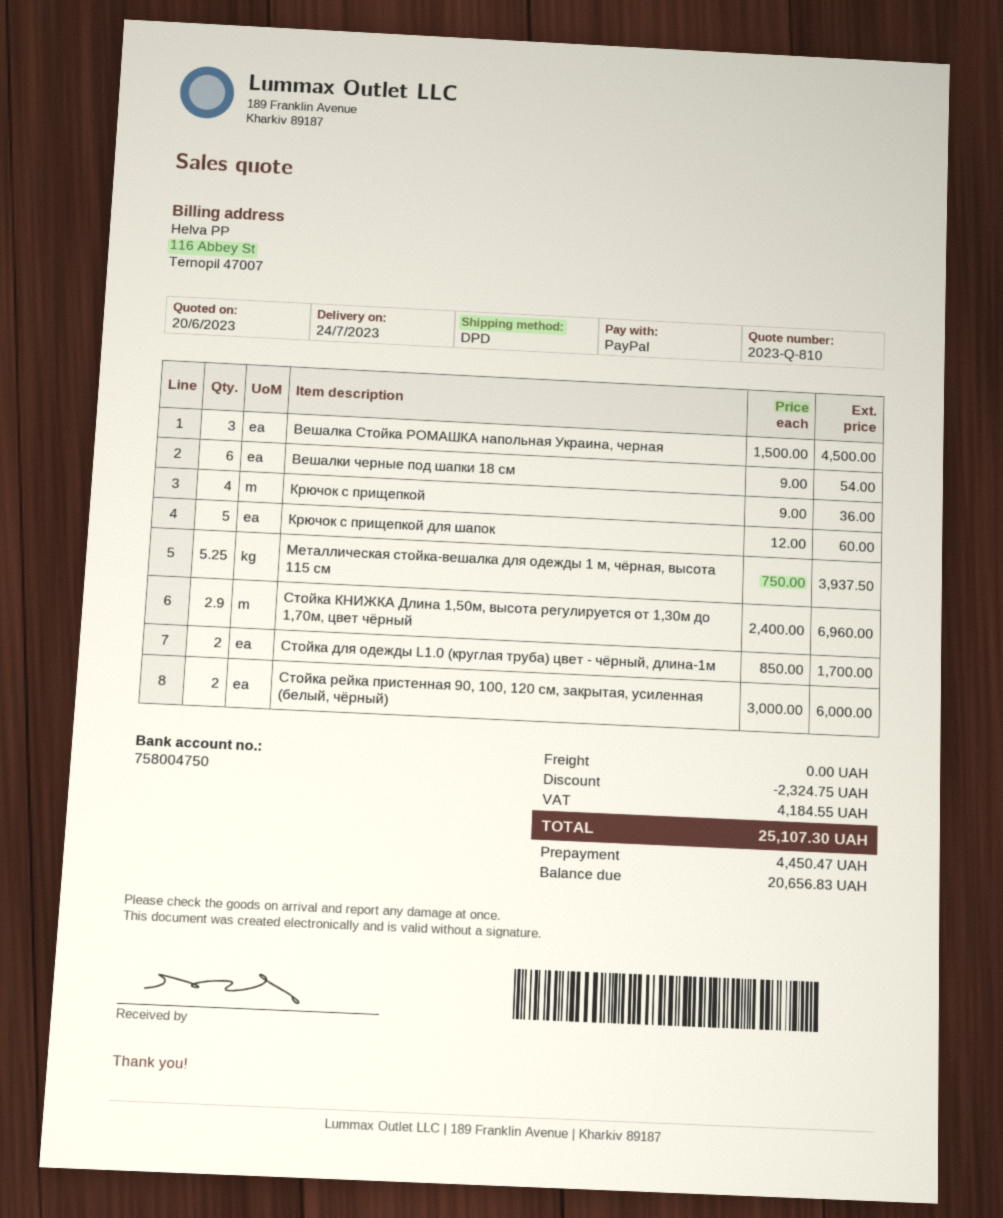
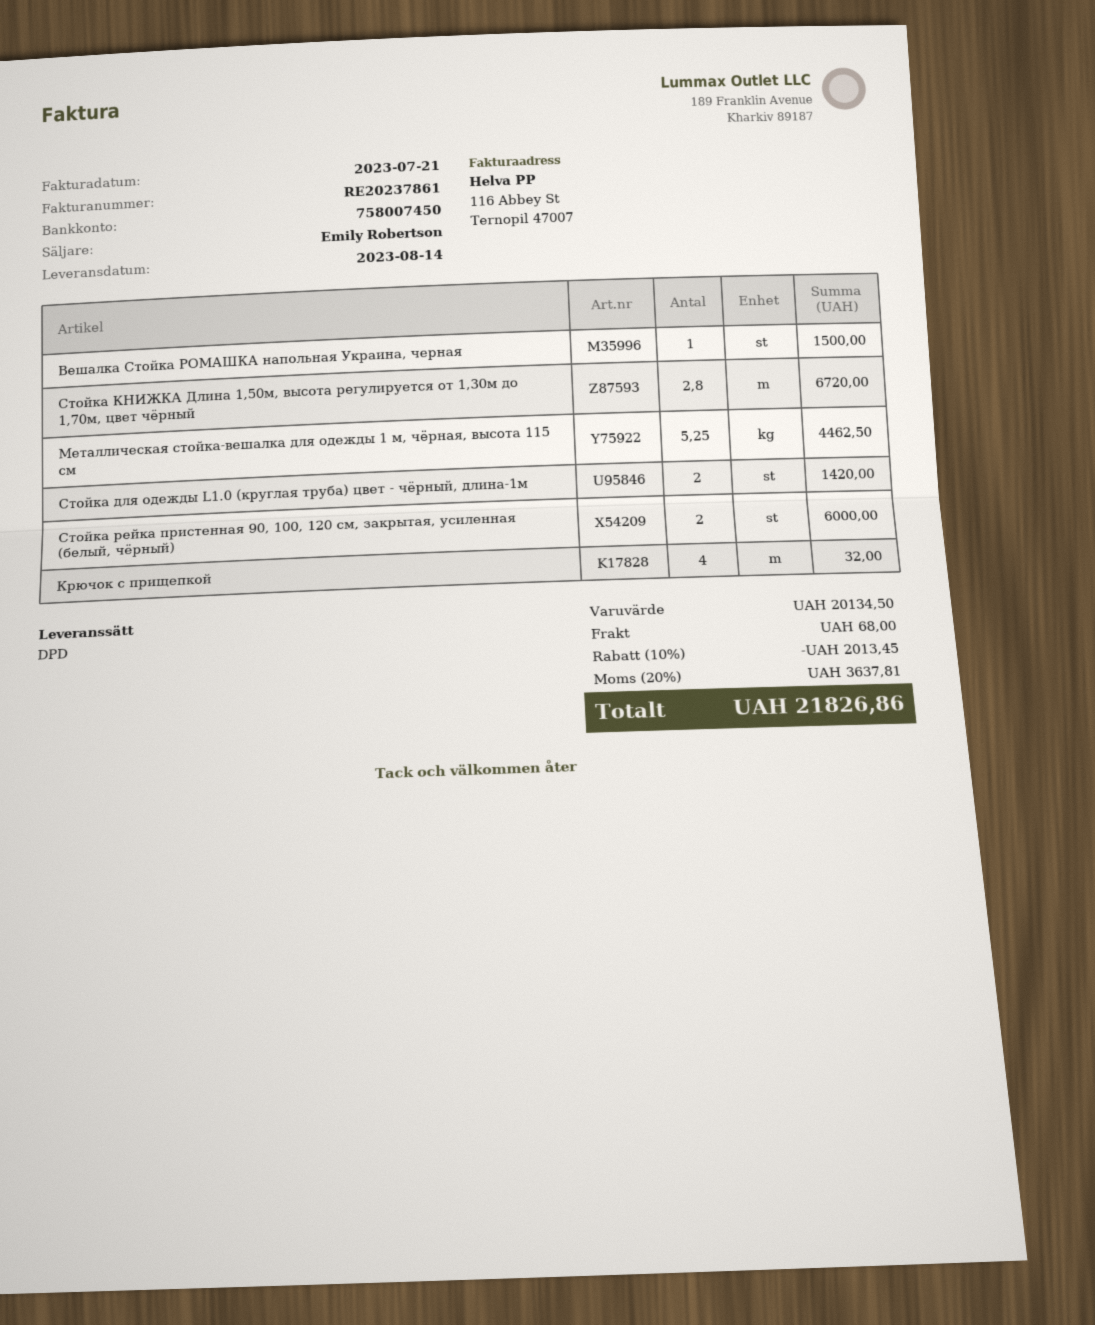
delivery date: 2023-07-24 -> 2023-08-14
bank account: 758004750 -> 758007450
Вешалка Стойка РОМАШКА напольная Украина, черная: 3 for 4500.00 -> 1 for 1500.00
Вешалки черные под шапки 18 см: 6 for 54.00 -> none
Крючок с прищепкой: 4 for 36.00 -> 4 for 32.00
Крючок с прищепкой для шапок: 5 for 60.00 -> none
Металлическая стойка-вешалка для одежды 1 м, чёрная, высота 115 см: 5.25 for 3937.50 -> 5.25 for 4462.50
Стойка КНИЖКА Длина 1,50м, высота регулируется от 1,30м до 1,70м, цвет чёрный: 2.9 for 6960.00 -> 2.8 for 6720.00
Стойка для одежды L1.0 (круглая труба) цвет - чёрный, длина-1м: 2 for 1700.00 -> 2 for 1420.00
discount: 2324.75 -> 2013.45
shipping: 0.00 -> 68.00
tax: 4184.55 -> 3637.81
total: 25107.30 -> 21826.86

